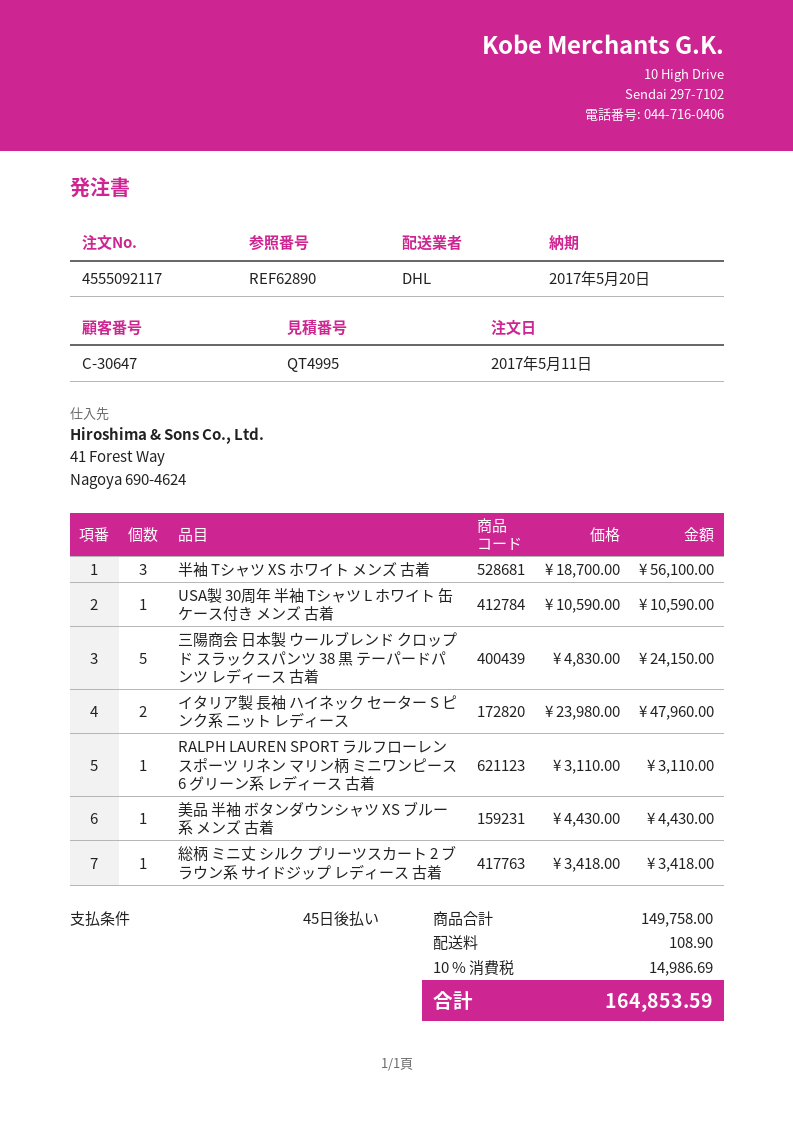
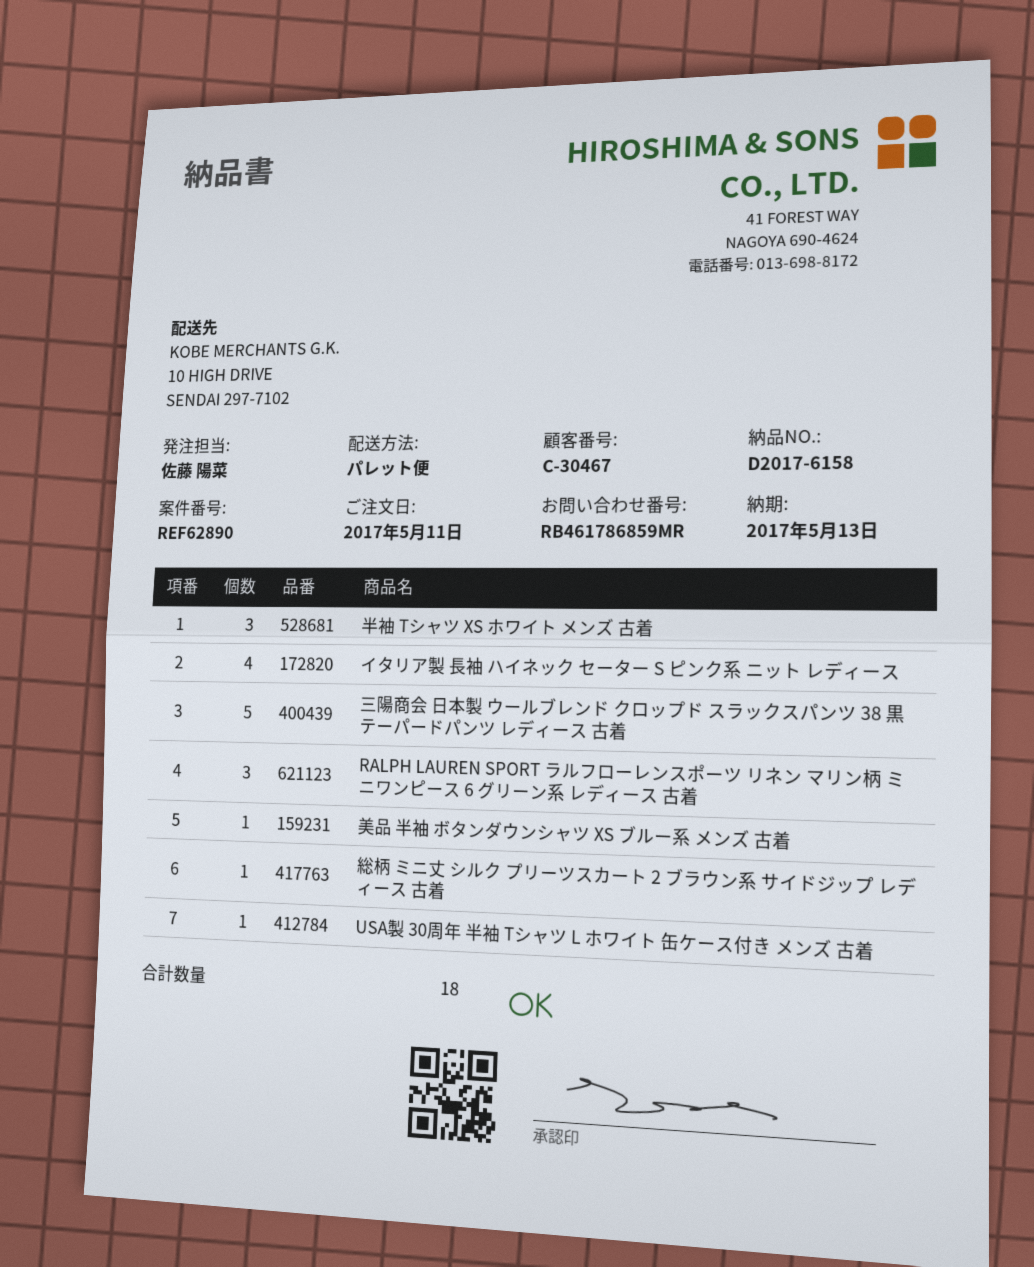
delivery date: 2017-05-20 -> 2017-05-13
customer number: C-30647 -> C-30467
shipping method: DHL -> pallet freight
イタリア製 長袖 ハイネック セーター S ピンク系 ニット レディース: 2 -> 4
RALPH LAUREN SPORT ラルフローレンスポーツ リネン マリン柄 ミニワンピース 6 グリーン系 レディース 古着: 1 -> 3

